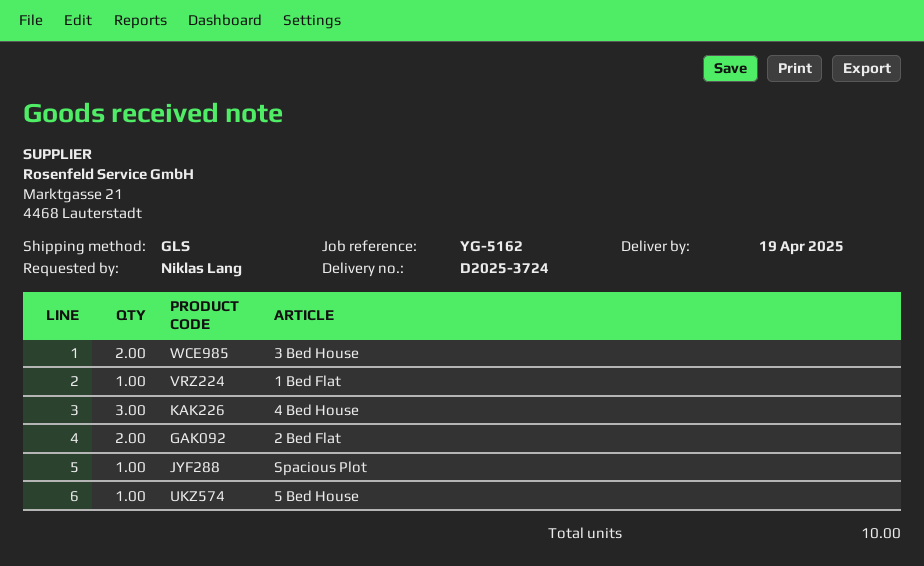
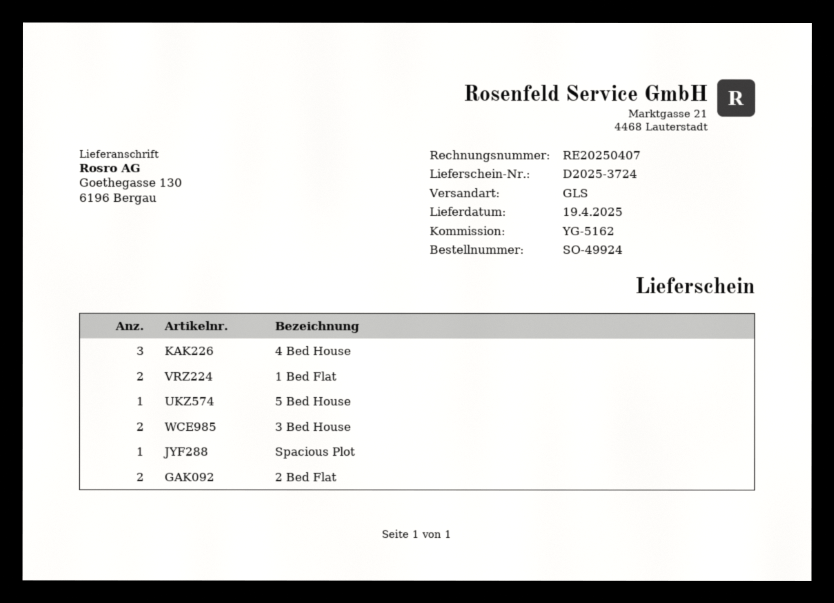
1 Bed Flat: 1 -> 2

